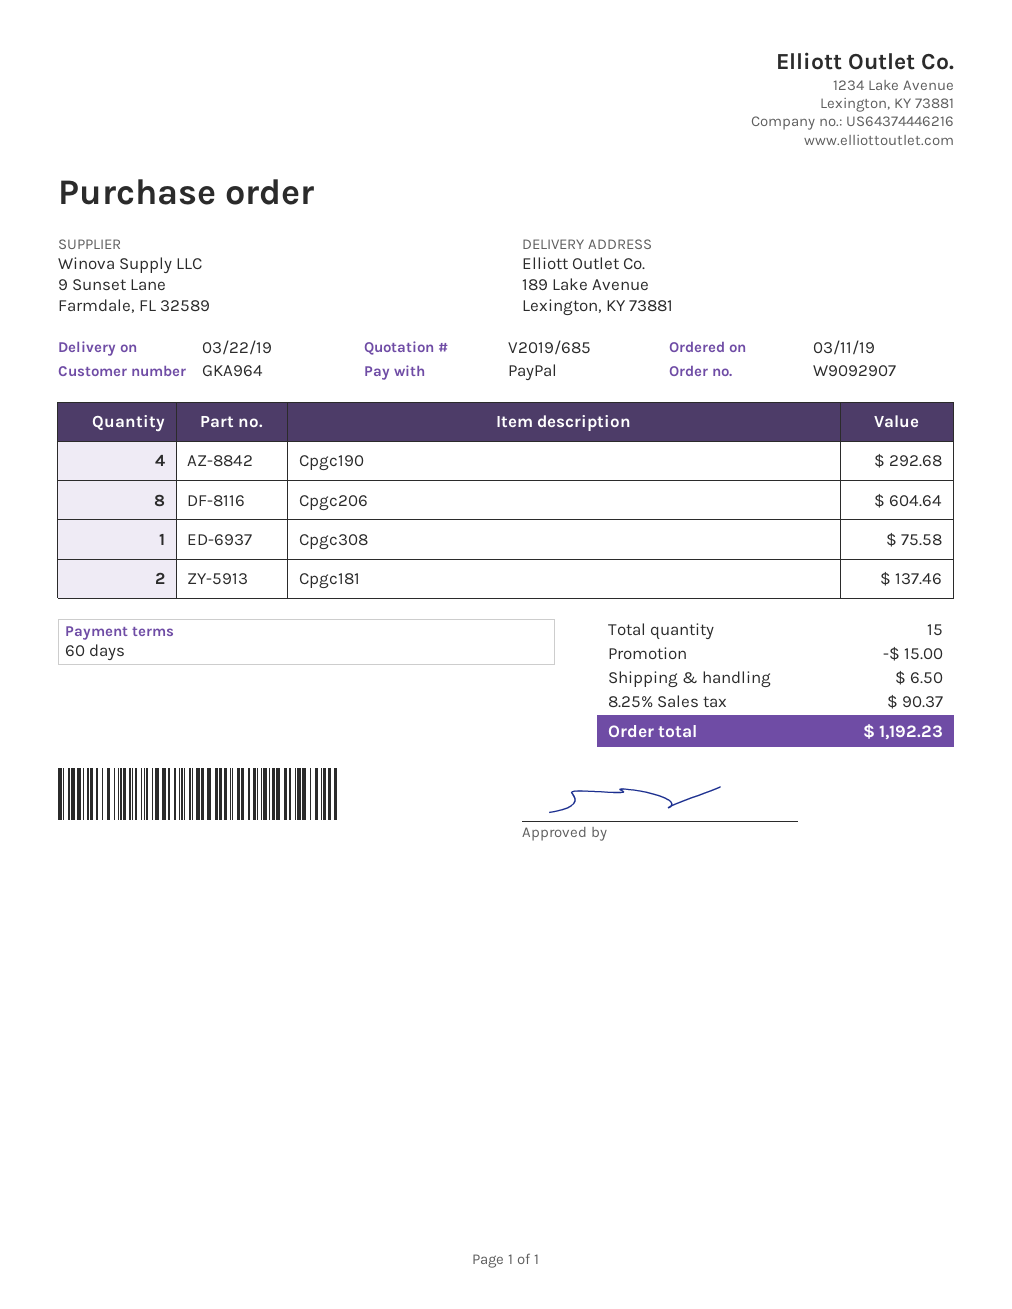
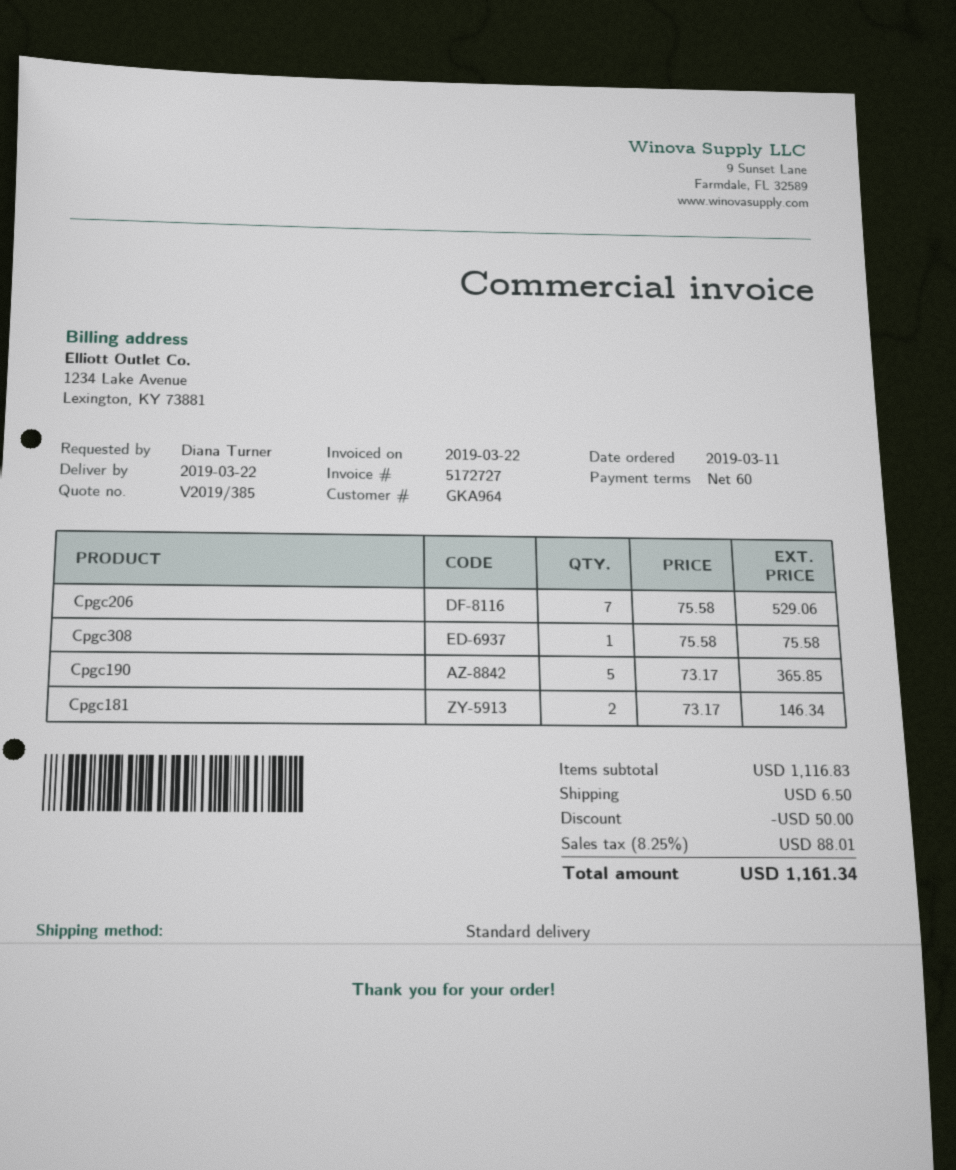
quote number: V2019/685 -> V2019/385
Cpgc190: 4 for 292.68 -> 5 for 365.85
Cpgc206: 8 for 604.64 -> 7 for 529.06
Cpgc181: 2 for 137.46 -> 2 for 146.34
discount: 15.00 -> 50.00
tax: 8.25% = 90.37 -> 8.25% = 88.01
total: 1192.23 -> 1161.34

